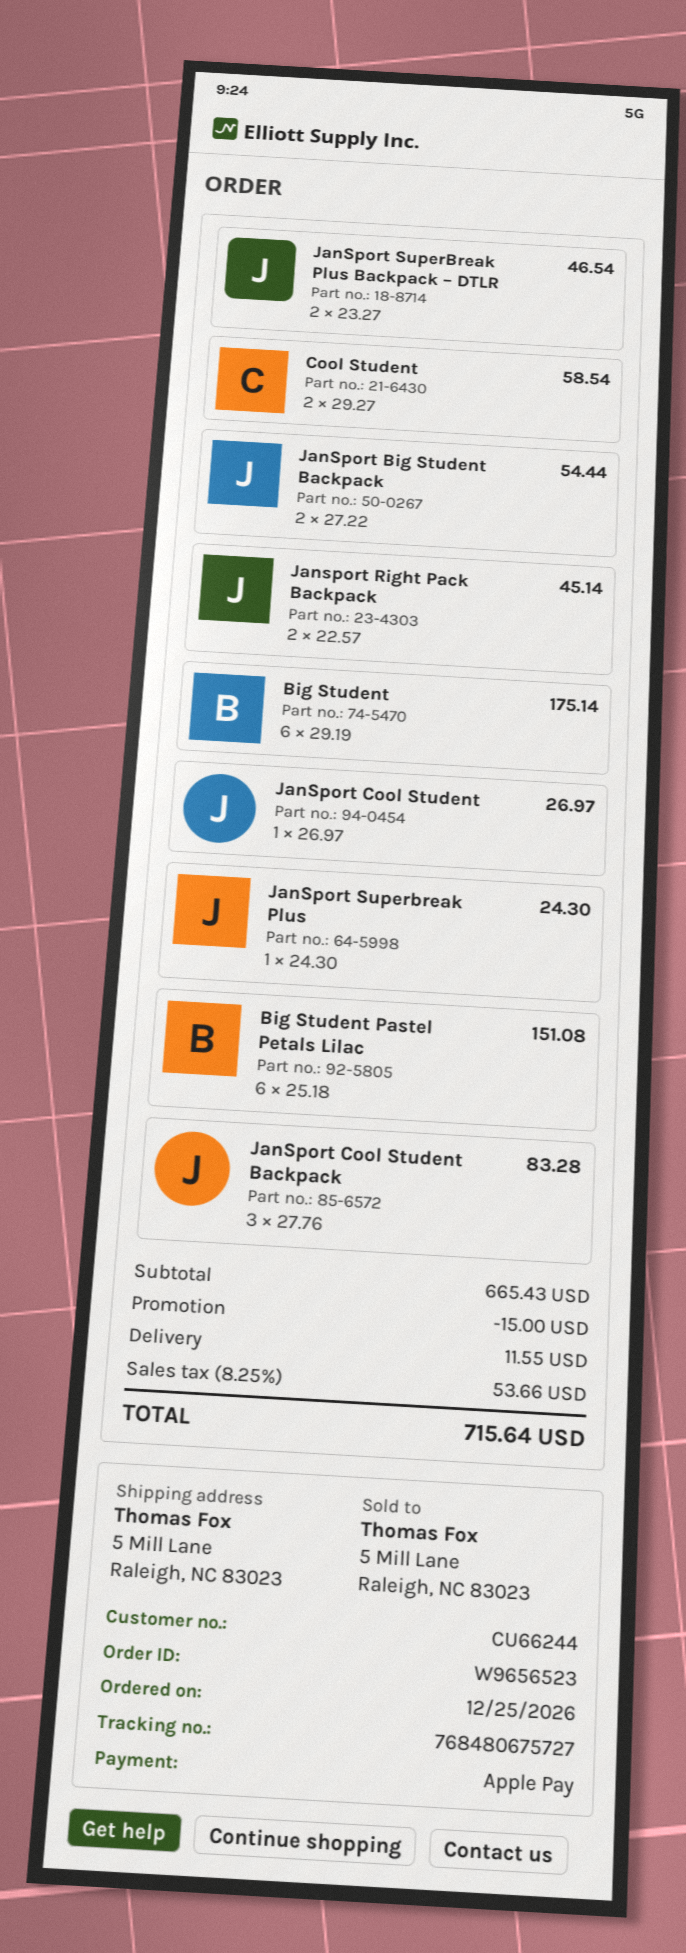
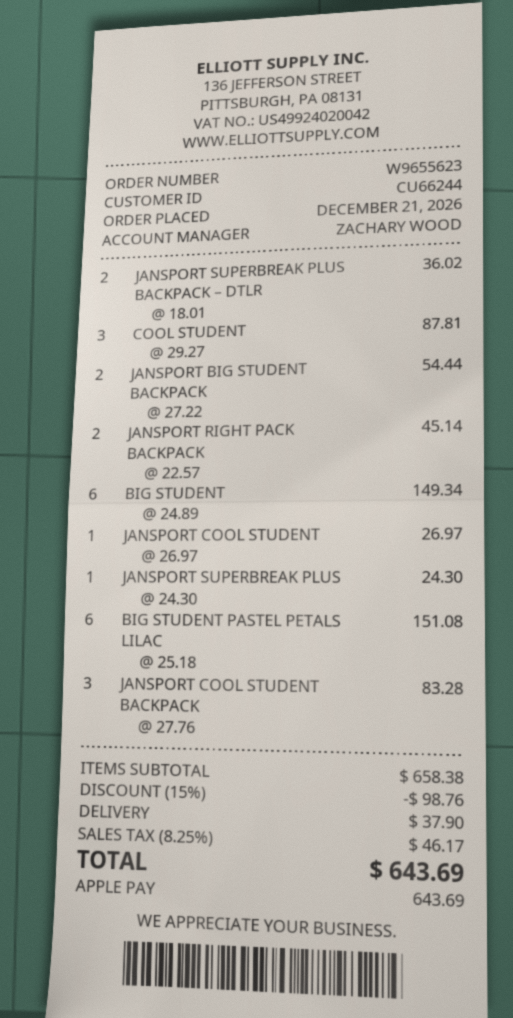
order number: W9656523 -> W9655623
order date: 2026-12-25 -> 2026-12-21
JanSport SuperBreak Plus Backpack – DTLR: 2 x 23.27 = 46.54 -> 2 x 18.01 = 36.02
Cool Student: 2 x 29.27 = 58.54 -> 3 x 29.27 = 87.81
Big Student: 6 x 29.19 = 175.14 -> 6 x 24.89 = 149.34
subtotal: 665.43 -> 658.38
discount: 15.00 -> 98.76
shipping: 11.55 -> 37.90
tax: 8.25% = 53.66 -> 8.25% = 46.17
total: 715.64 -> 643.69

